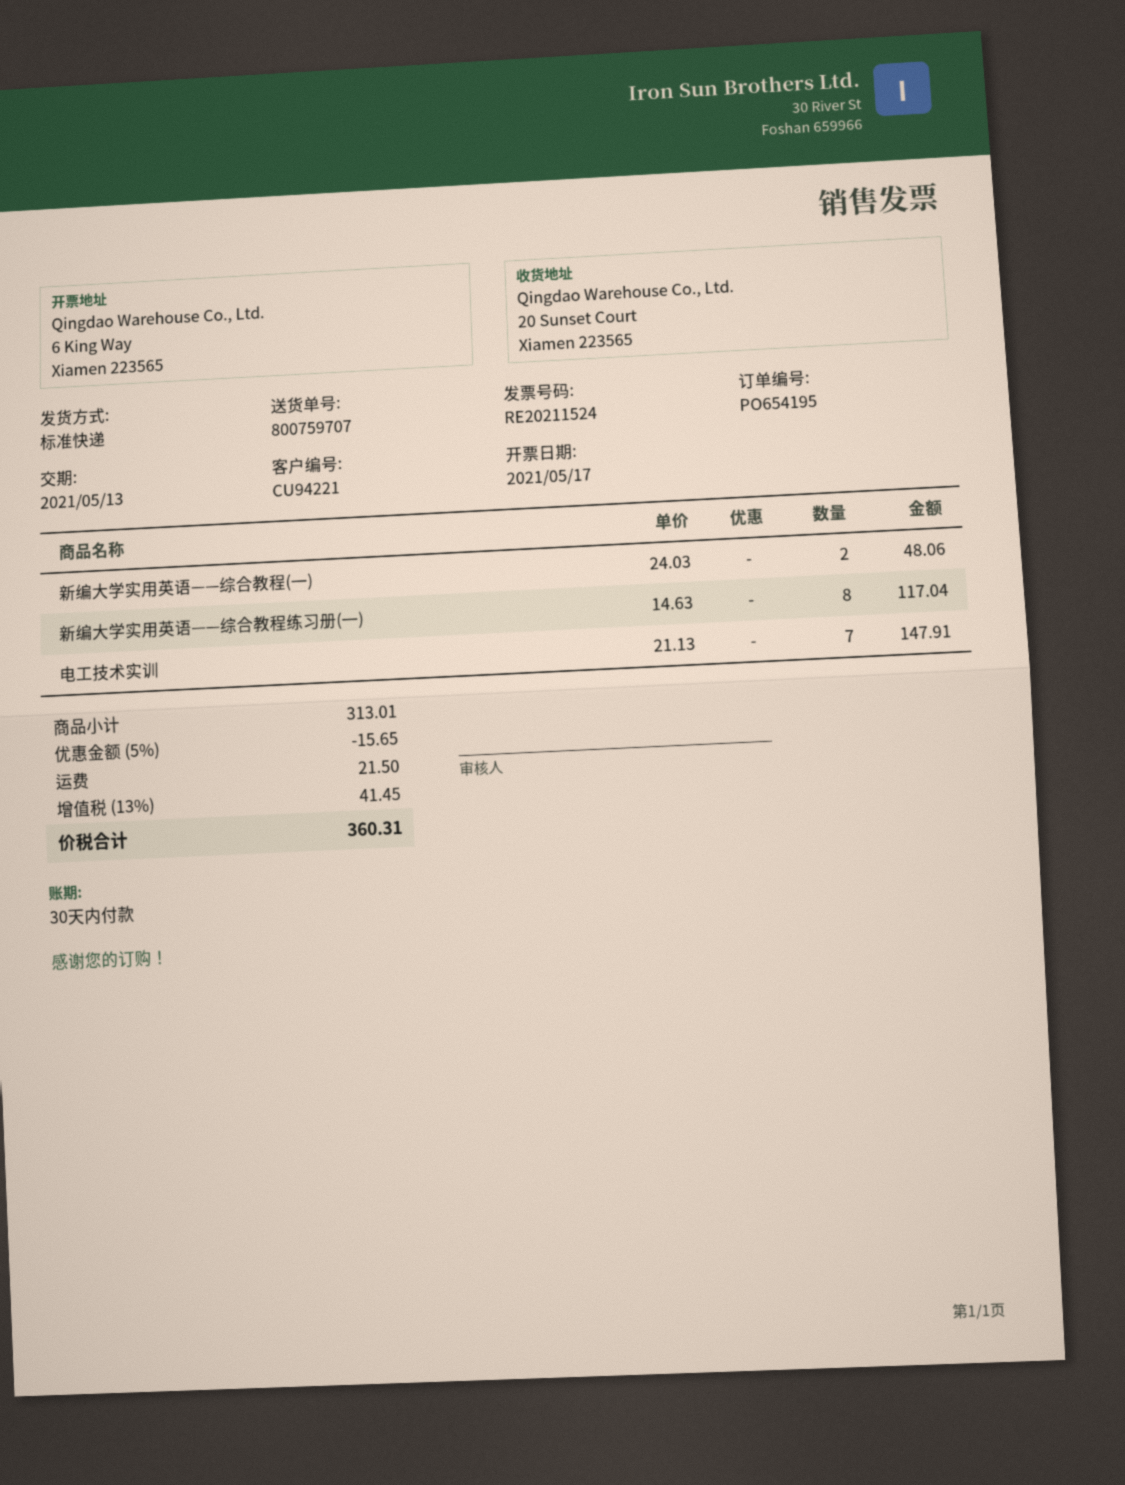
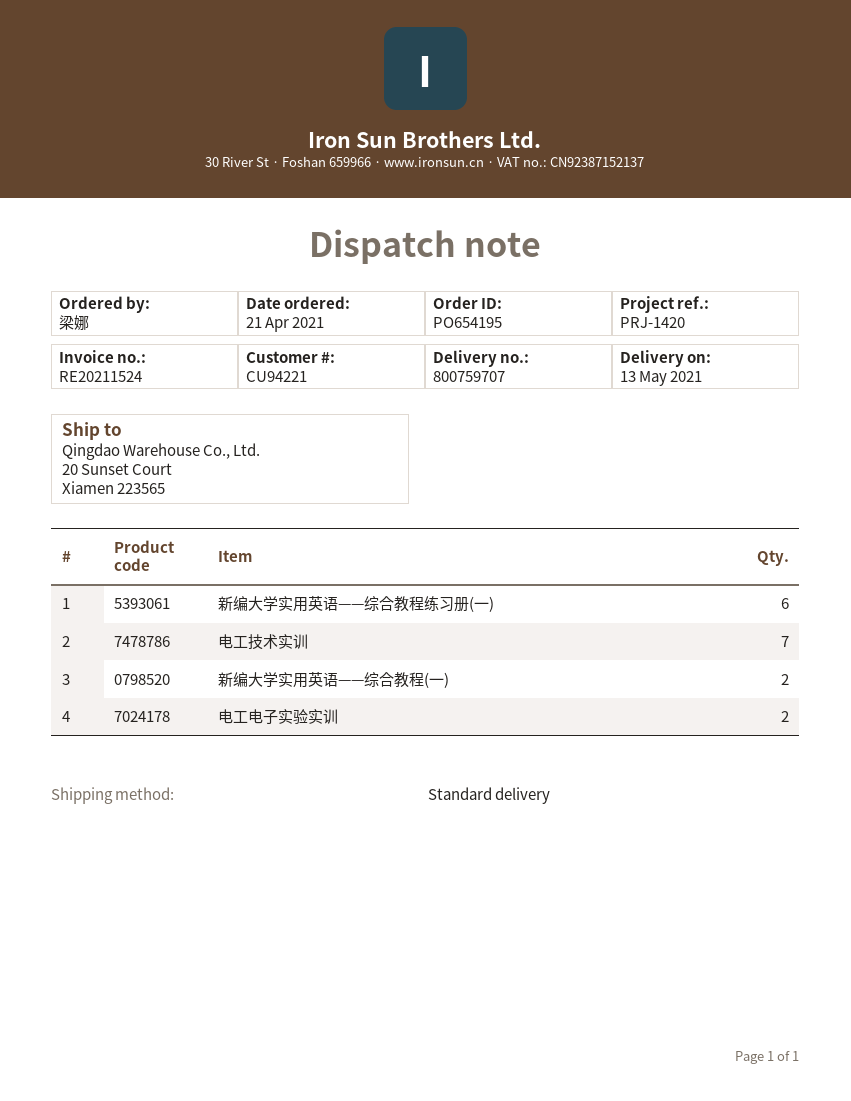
新编大学实用英语——综合教程练习册(一): 8 -> 6
电工电子实验实训: none -> 2

